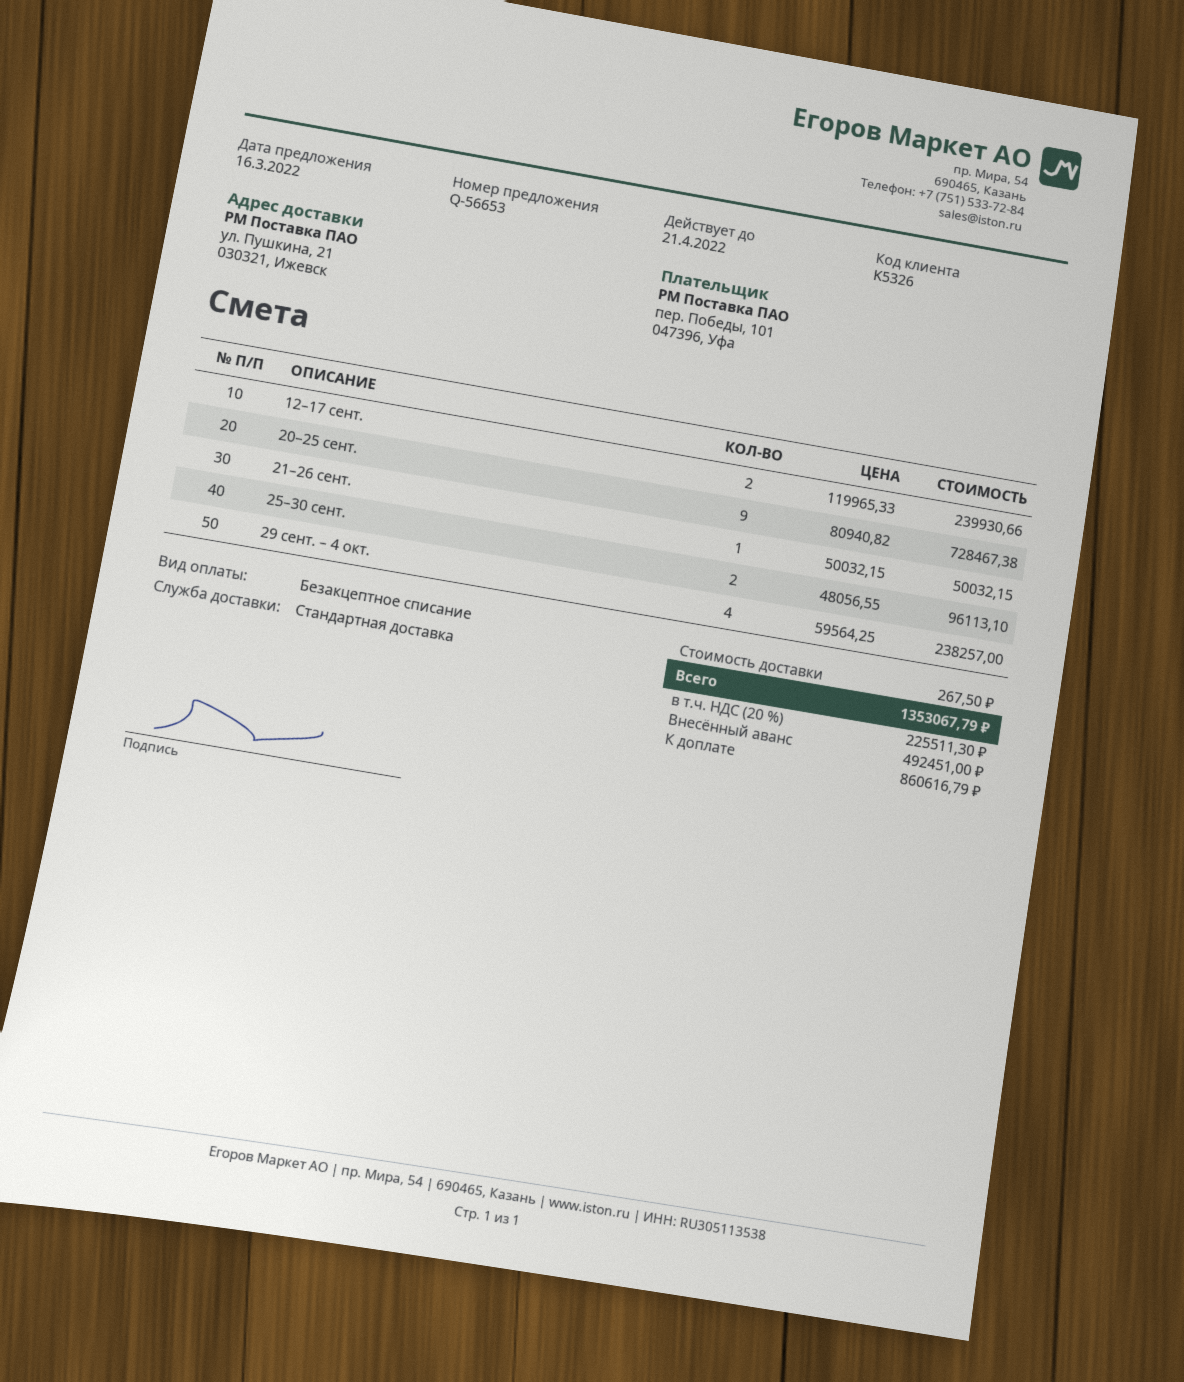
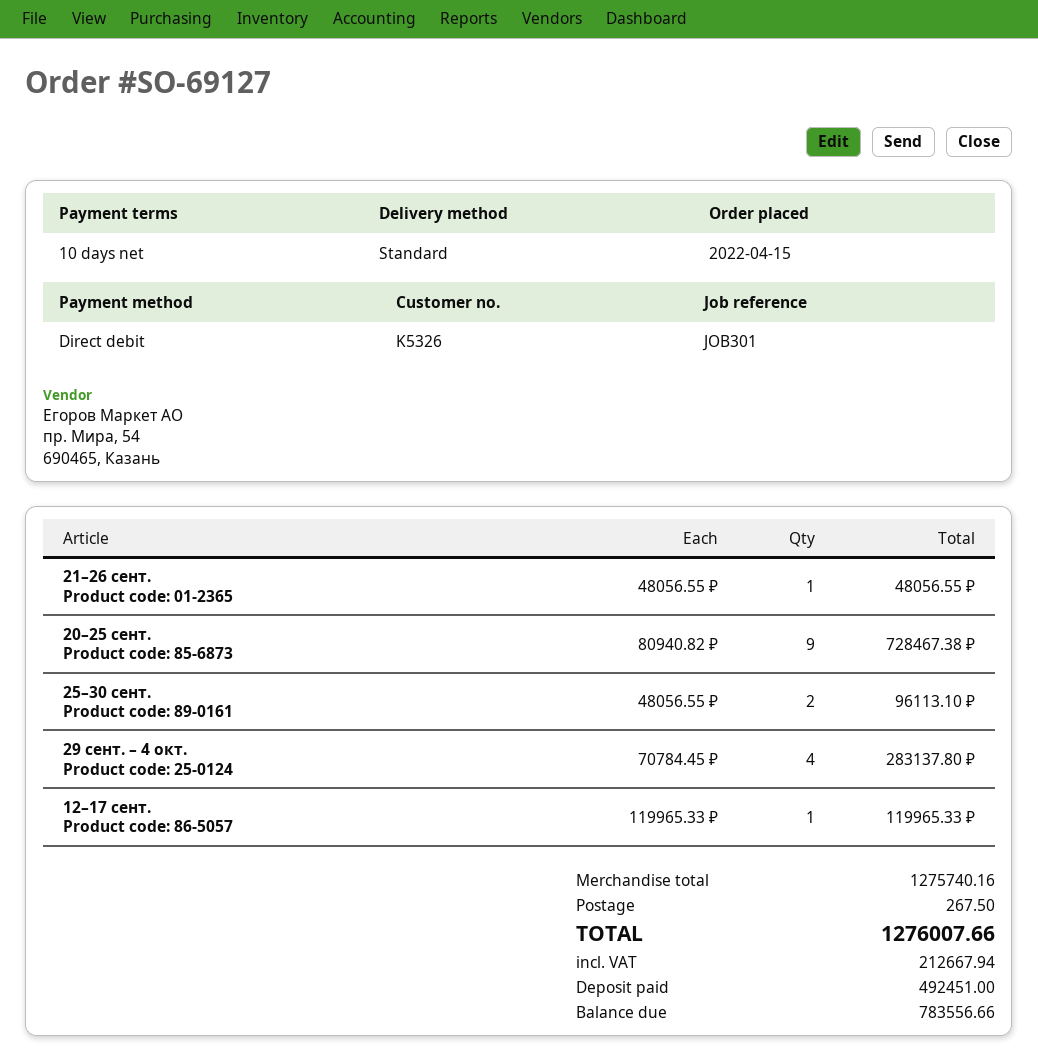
12–17 сент.: 2 x 119965.33 = 239930.66 -> 1 x 119965.33 = 119965.33
21–26 сент.: 1 x 50032.15 = 50032.15 -> 1 x 48056.55 = 48056.55
29 сент. – 4 окт.: 4 x 59564.25 = 238257.00 -> 4 x 70784.45 = 283137.80
tax: 225511.30 -> 212667.94
total: 1353067.79 -> 1276007.66
balance: 860616.79 -> 783556.66

